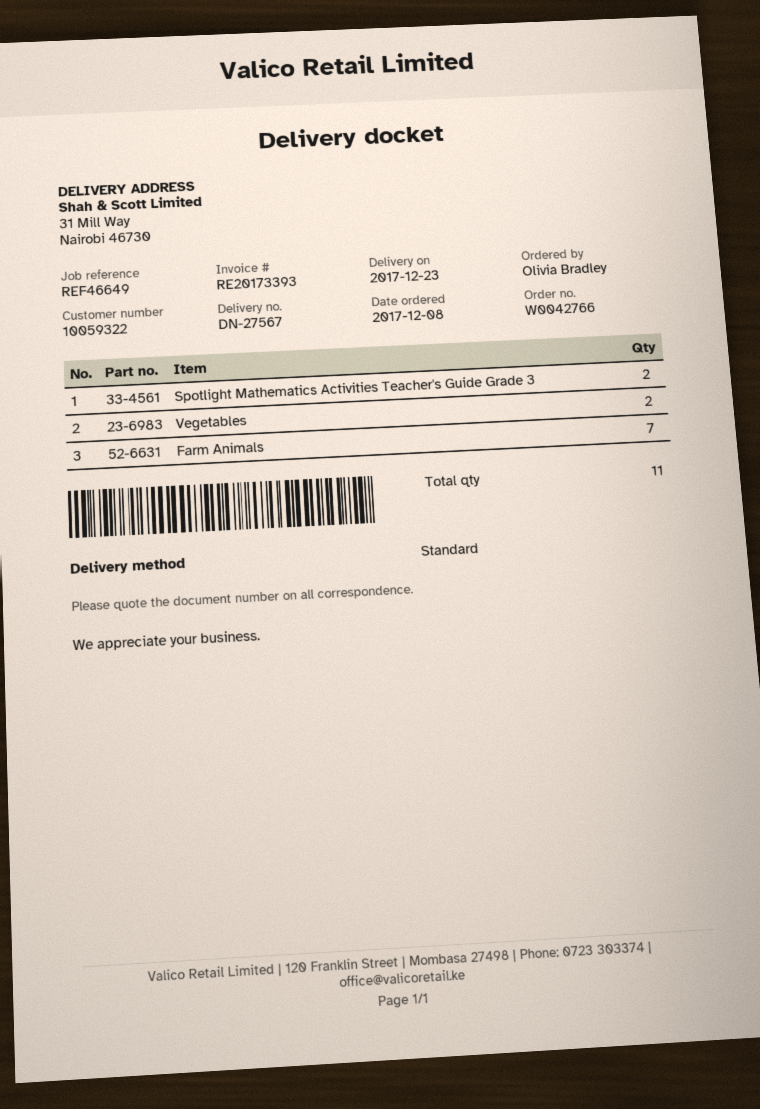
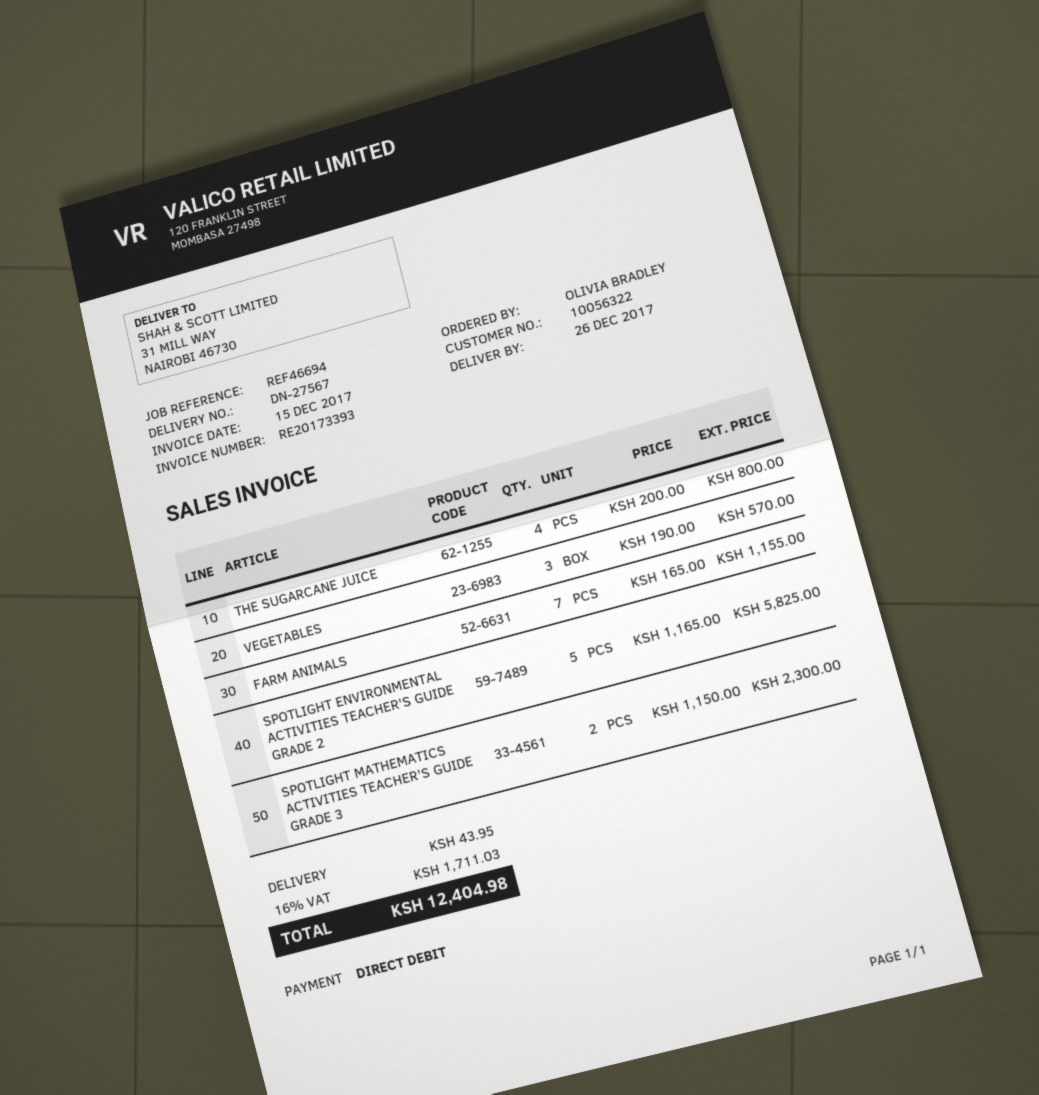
delivery date: 2017-12-23 -> 2017-12-26
customer number: 10059322 -> 10056322
reference: REF46649 -> REF46694
Vegetables: 2 -> 3
THE SUGARCANE JUICE: none -> 4
SPOTLIGHT ENVIRONMENTAL ACTIVITIES TEACHER'S GUIDE GRADE 2: none -> 5

